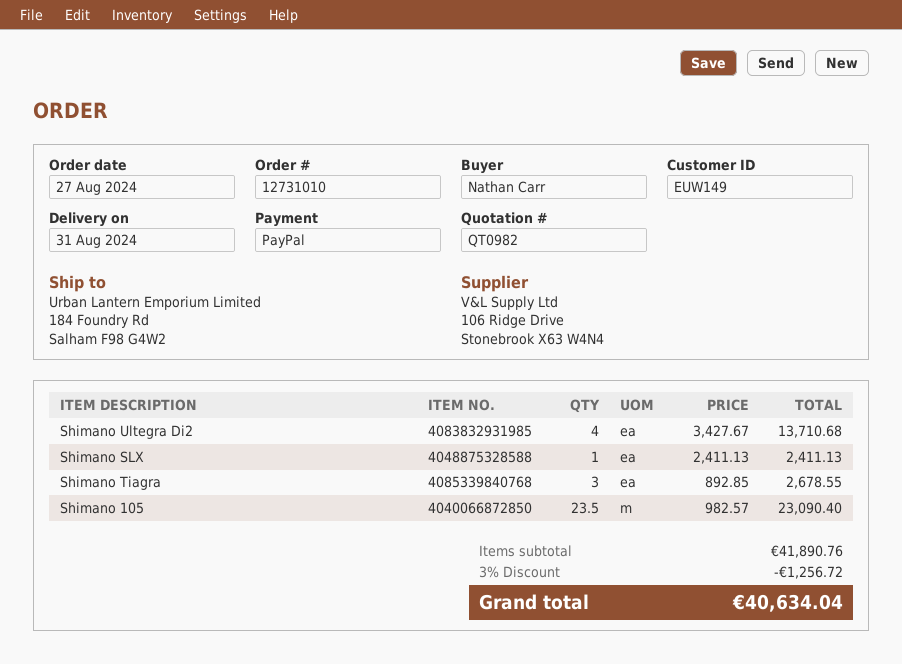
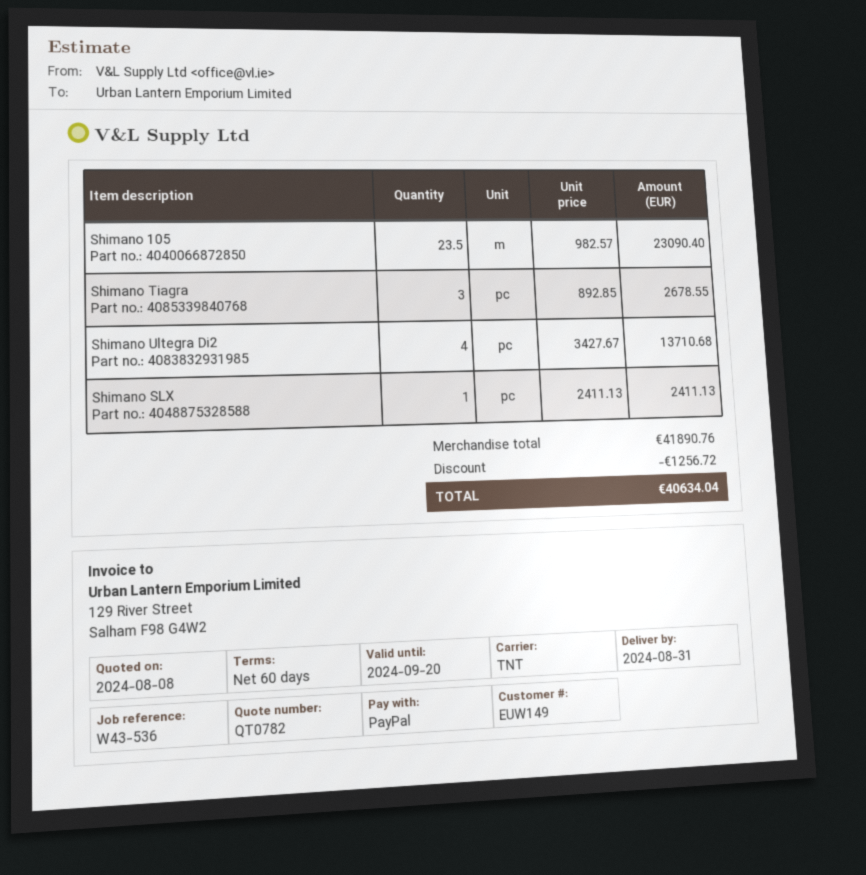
quote number: QT0982 -> QT0782

